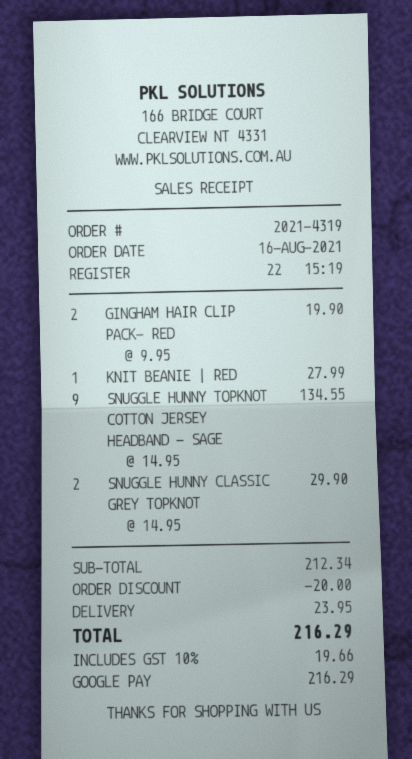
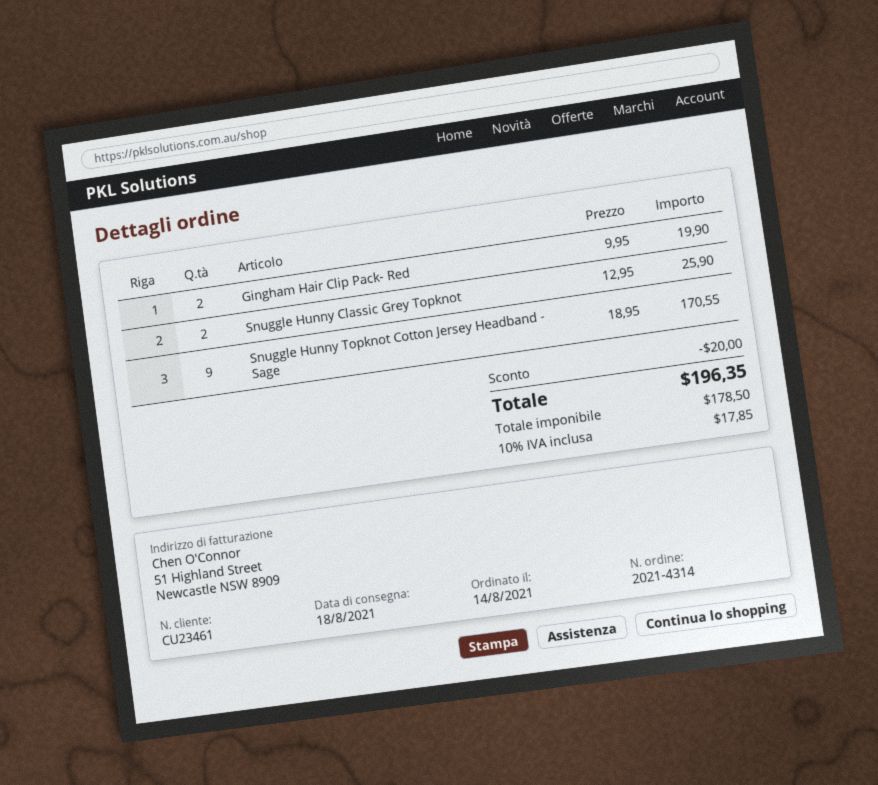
order number: 2021-4319 -> 2021-4314
order date: 2021-08-16 -> 2021-08-14
KNIT BEANIE | RED: 1 x 27.99 = 27.99 -> none
SNUGGLE HUNNY TOPKNOT COTTON JERSEY HEADBAND - SAGE: 9 x 14.95 = 134.55 -> 9 x 18.95 = 170.55
SNUGGLE HUNNY CLASSIC GREY TOPKNOT: 2 x 14.95 = 29.90 -> 2 x 12.95 = 25.90
shipping: 23.95 -> none
tax: 10% = 19.66 -> 10% = 17.85
total: 216.29 -> 196.35

